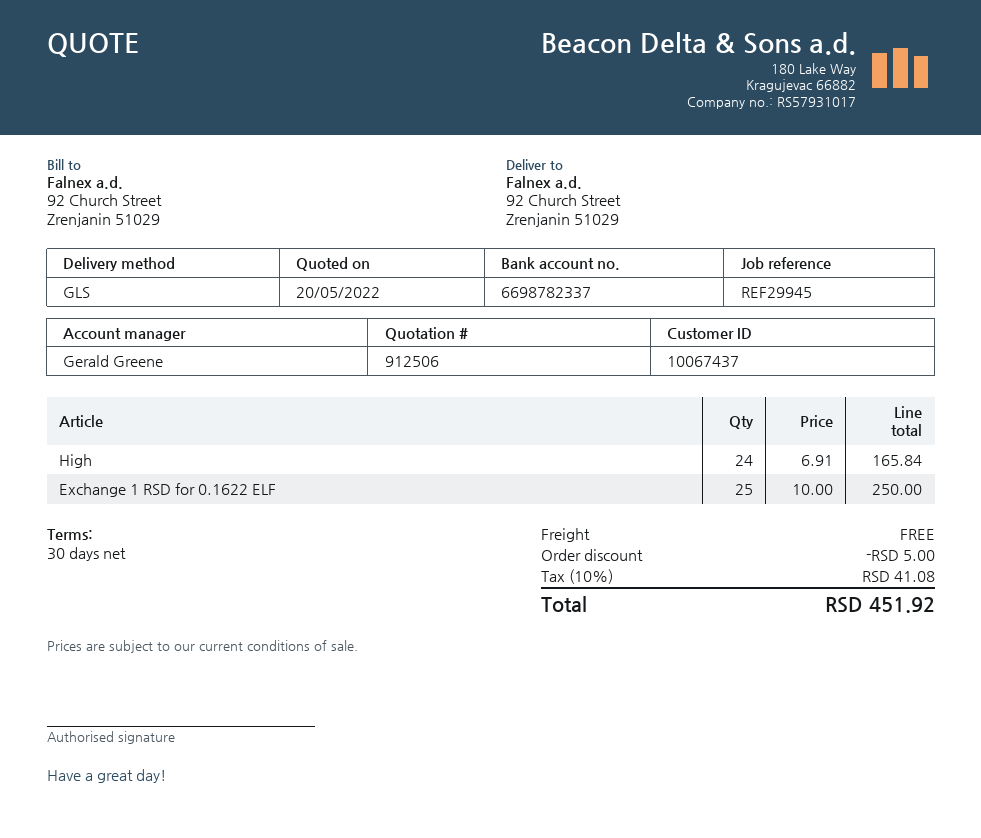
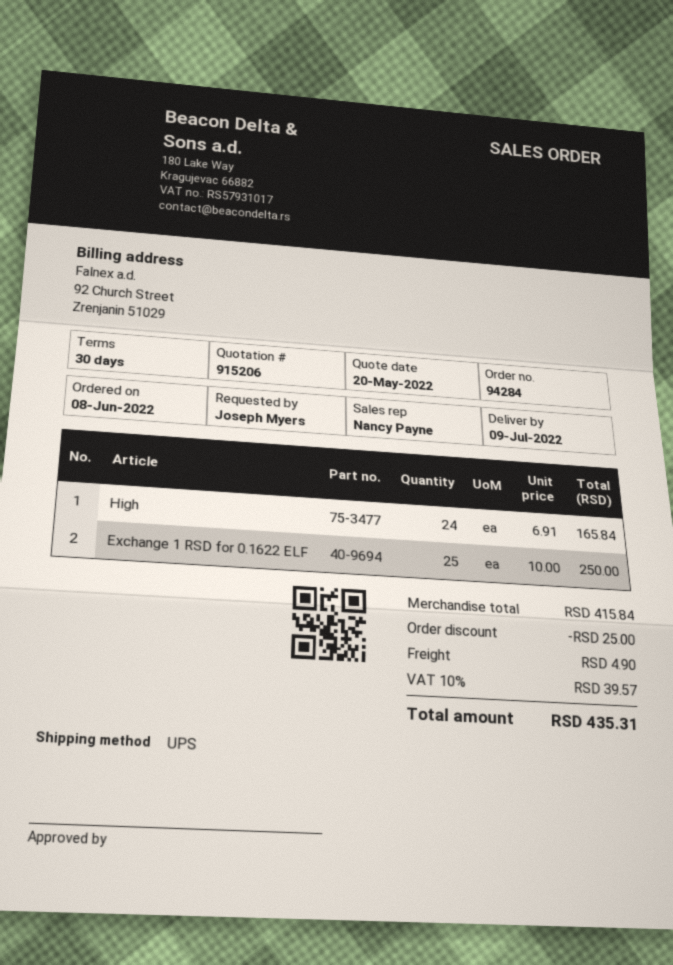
quote number: 912506 -> 915206
sales rep: Gerald Greene -> Nancy Payne
shipping method: GLS -> UPS
discount: 5.00 -> 25.00
shipping: 0.00 -> 4.90
tax: 10% = 41.08 -> 10% = 39.57
total: 451.92 -> 435.31

